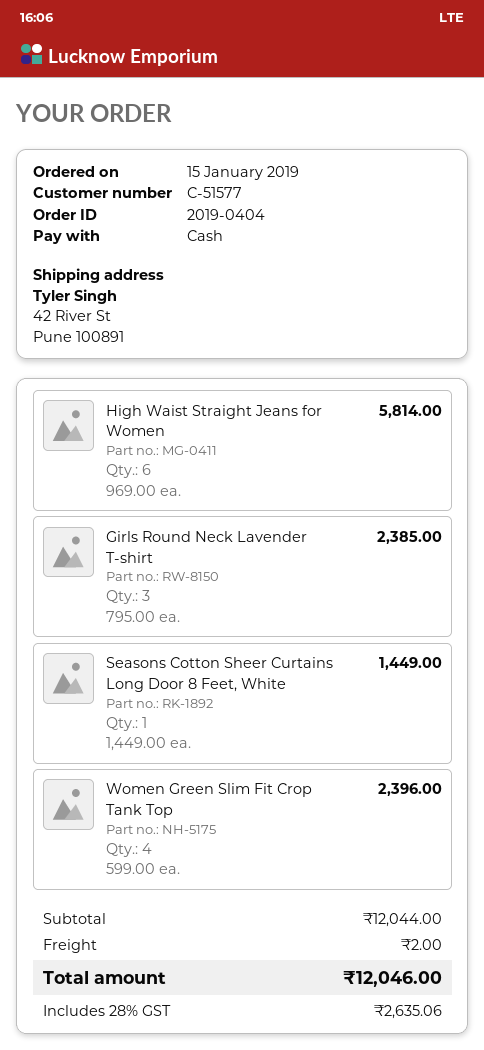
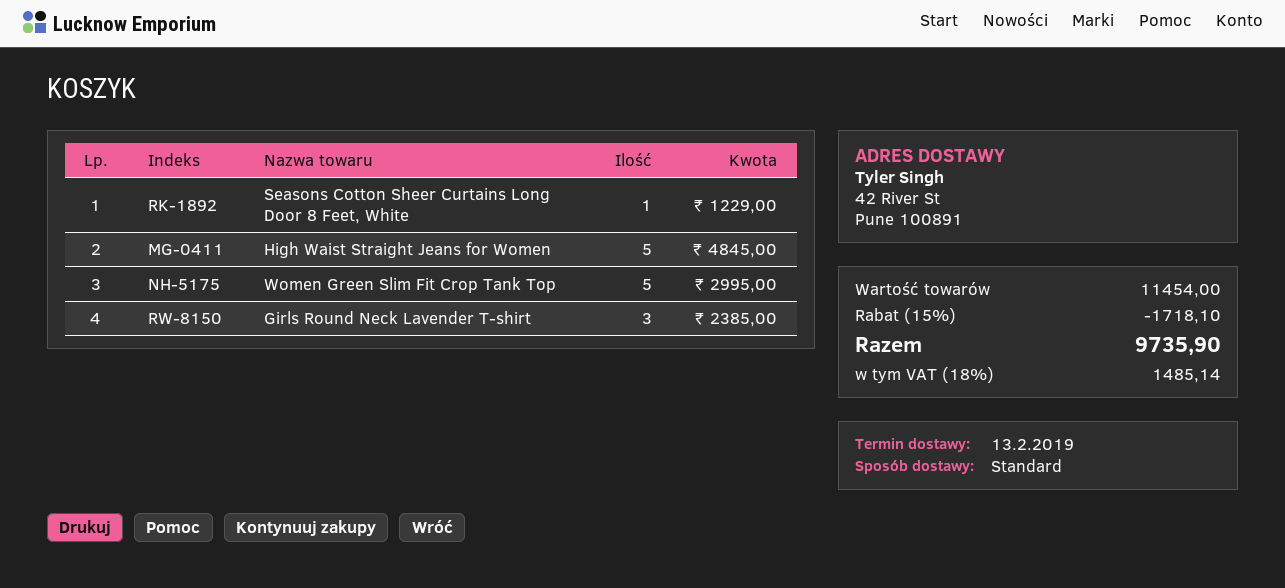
High Waist Straight Jeans for Women: 6 for 5814.00 -> 5 for 4845.00
Seasons Cotton Sheer Curtains Long Door 8 Feet, White: 1 for 1449.00 -> 1 for 1229.00
Women Green Slim Fit Crop Tank Top: 4 for 2396.00 -> 5 for 2995.00
subtotal: 12044.00 -> 11454.00
discount: none -> 15% = 1718.10
shipping: 2.00 -> none
tax: 28% = 2635.06 -> 18% = 1485.14
total: 12046.00 -> 9735.90

